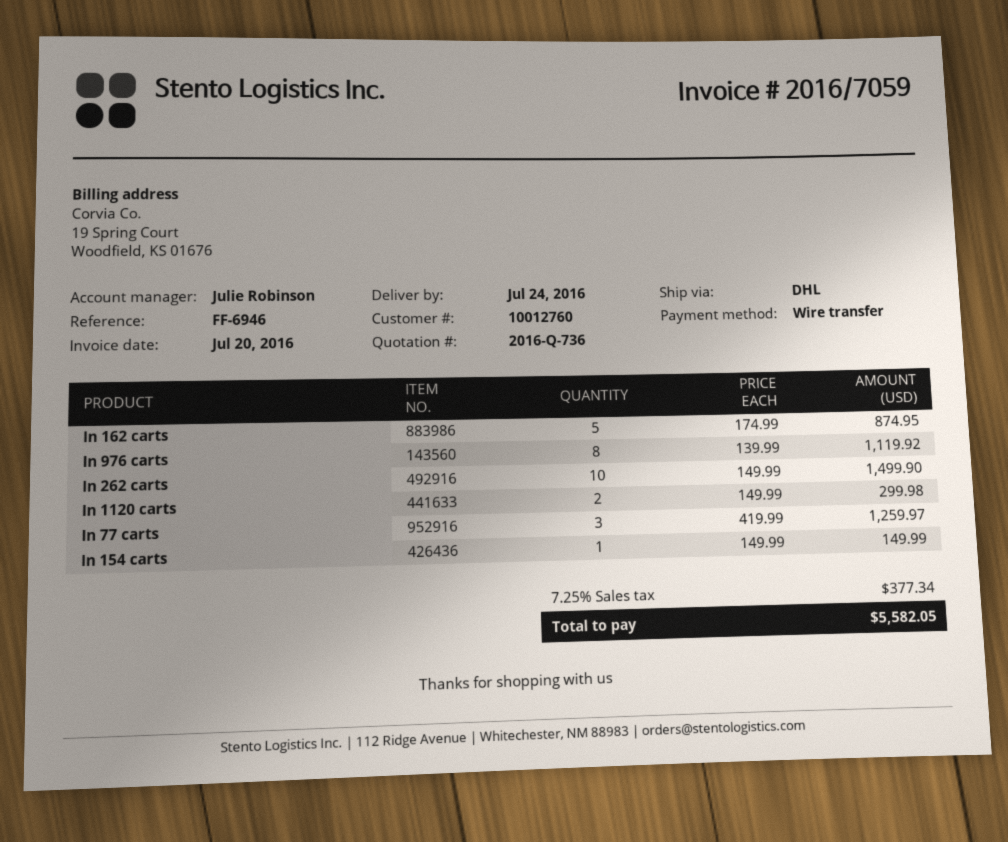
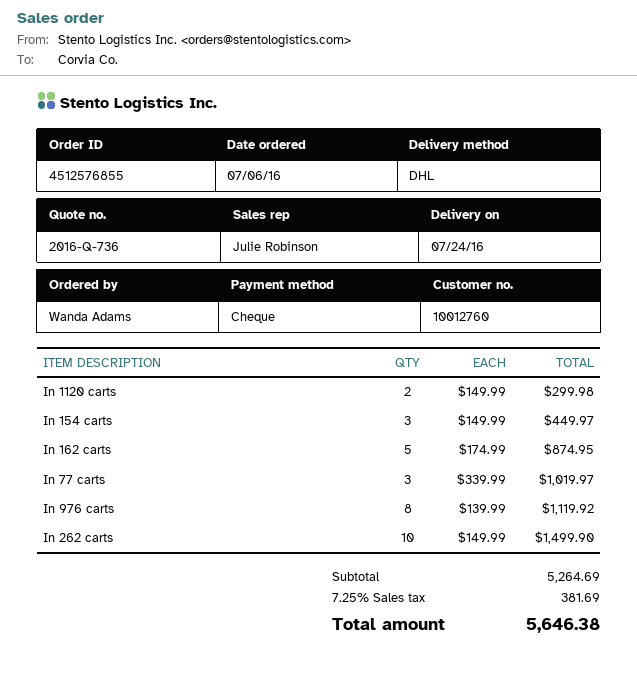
payment method: bank transfer -> cheque
In 77 carts: 3 x 419.99 = 1259.97 -> 3 x 339.99 = 1019.97
In 154 carts: 1 x 149.99 = 149.99 -> 3 x 149.99 = 449.97
tax: 7.25% = 377.34 -> 7.25% = 381.69
total: 5582.05 -> 5646.38

